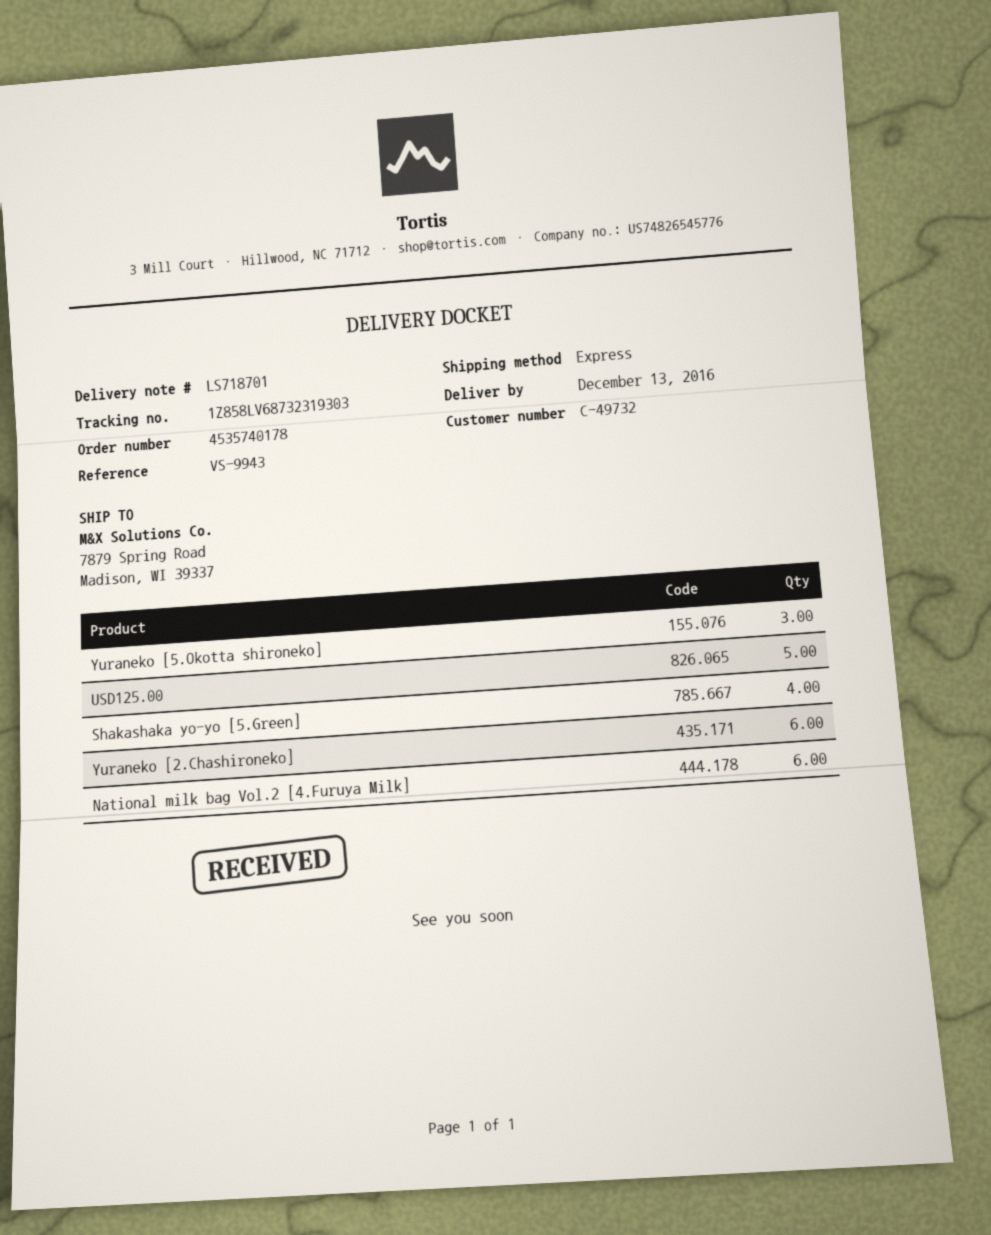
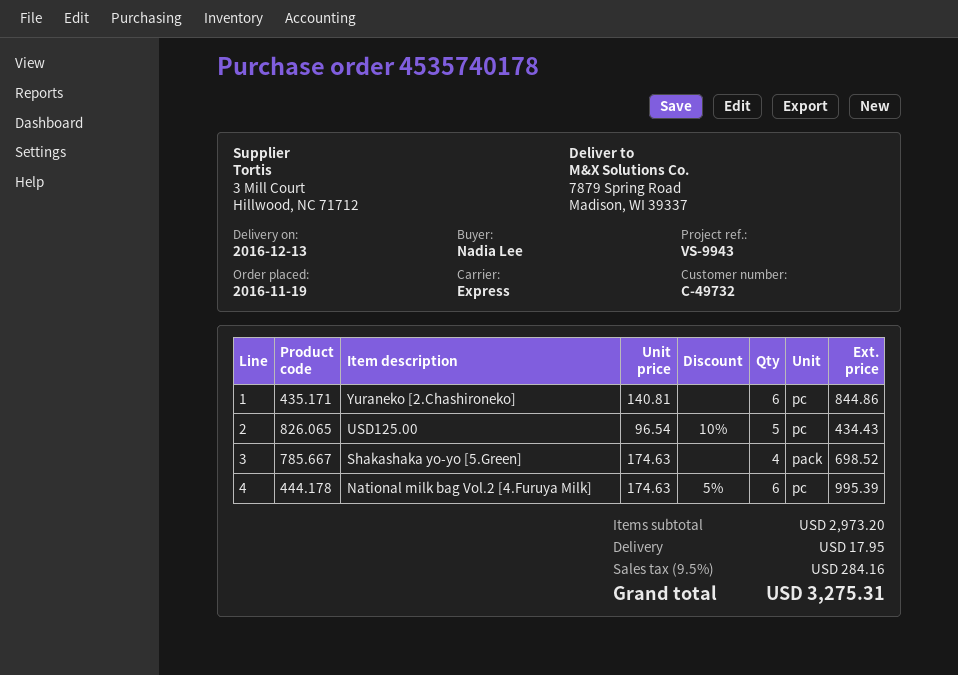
Yuraneko [5.Okotta shironeko]: 3 -> none

